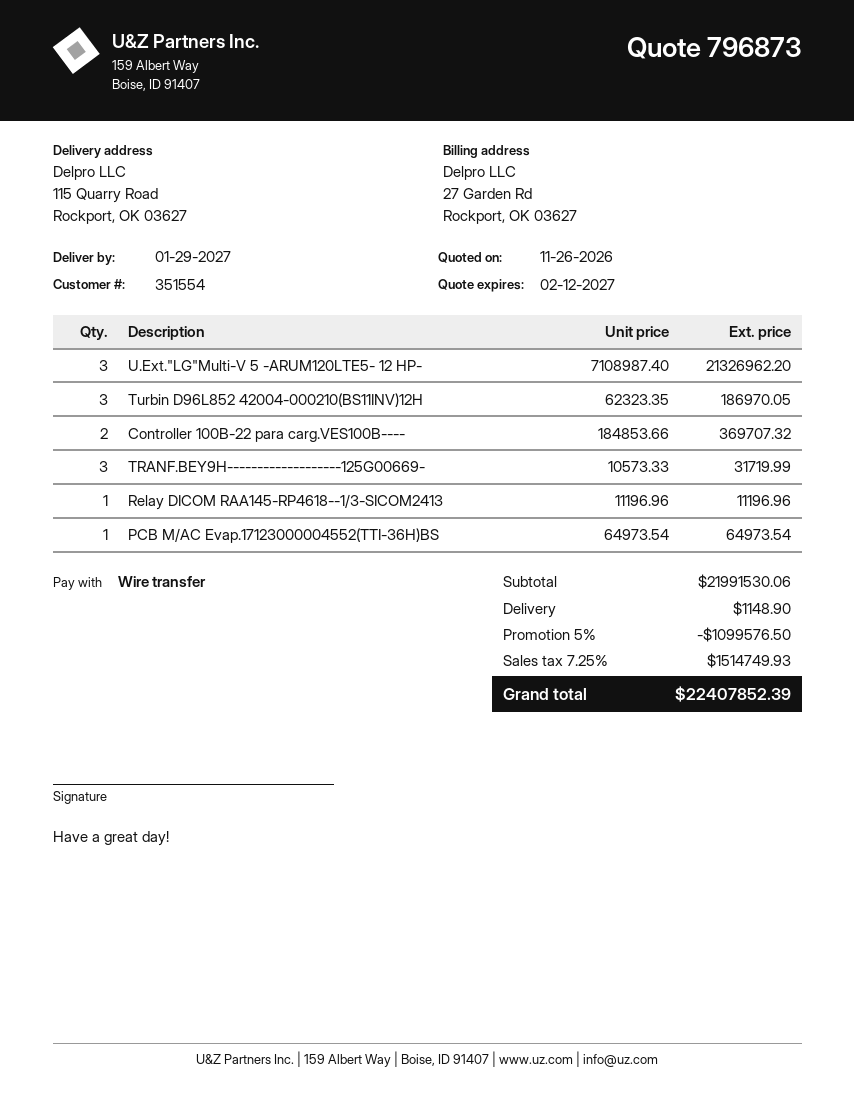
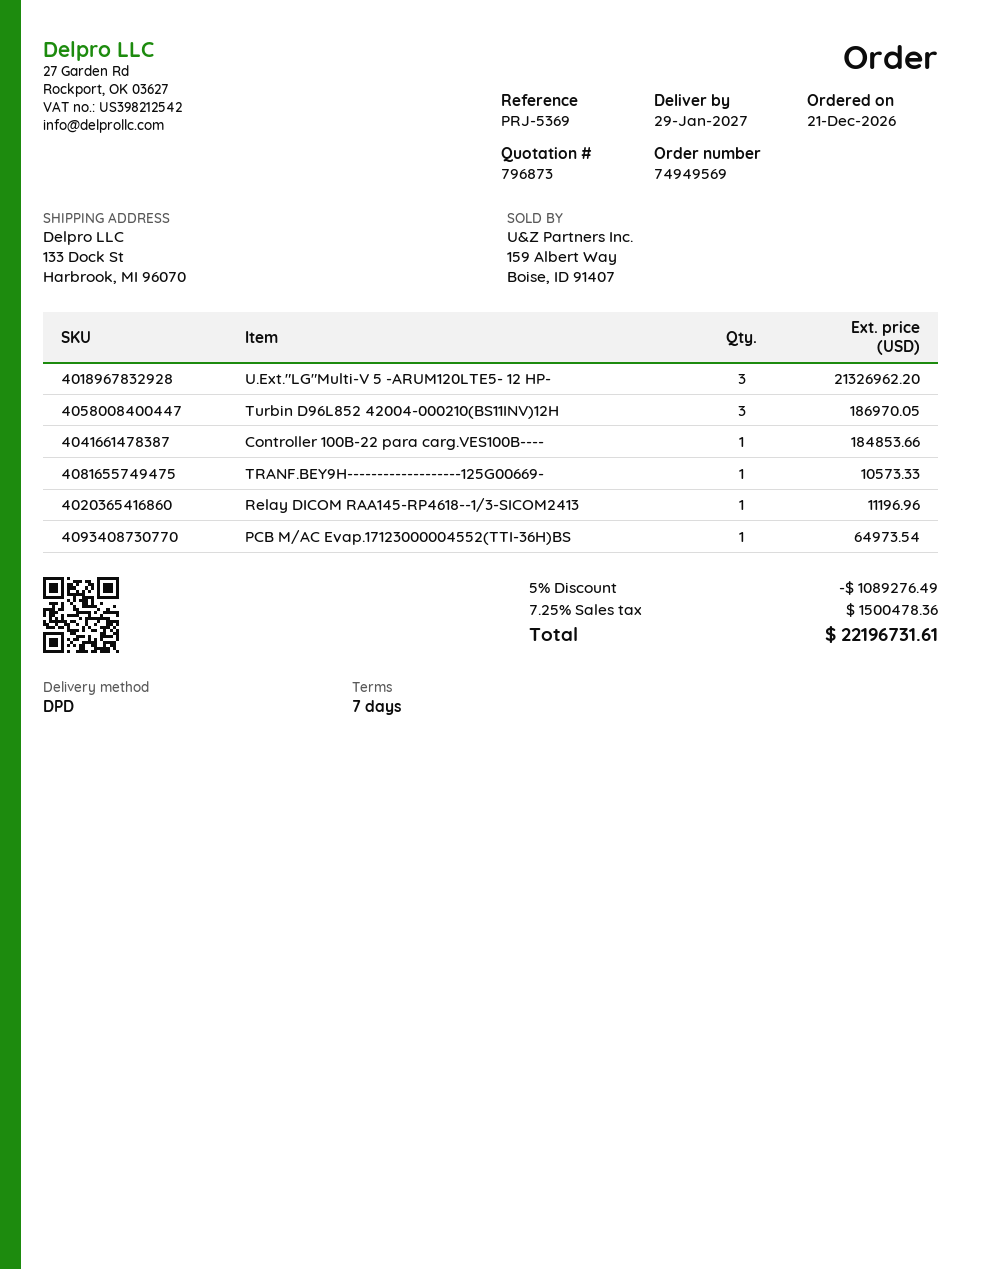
ship to: 115 Quarry Road, Rockport, OK 03627 -> 133 Dock St, Harbrook, MI 96070
Controller 100B-22 para carg.VES100B----: 2 for 369707.32 -> 1 for 184853.66
TRANF.BEY9H-------------------125G00669-: 3 for 31719.99 -> 1 for 10573.33
discount: 5% = 1099576.50 -> 5% = 1089276.49
shipping: 1148.90 -> none
tax: 7.25% = 1514749.93 -> 7.25% = 1500478.36
total: 22407852.39 -> 22196731.61

